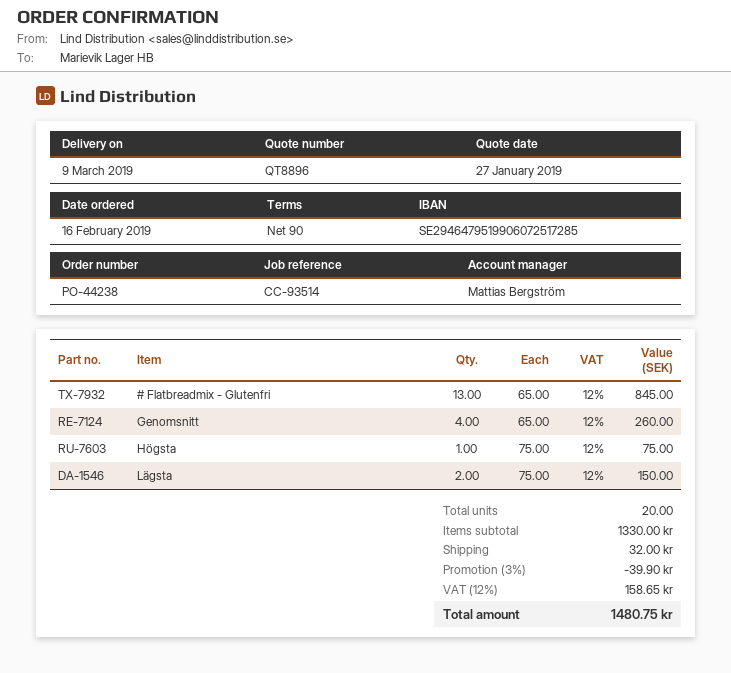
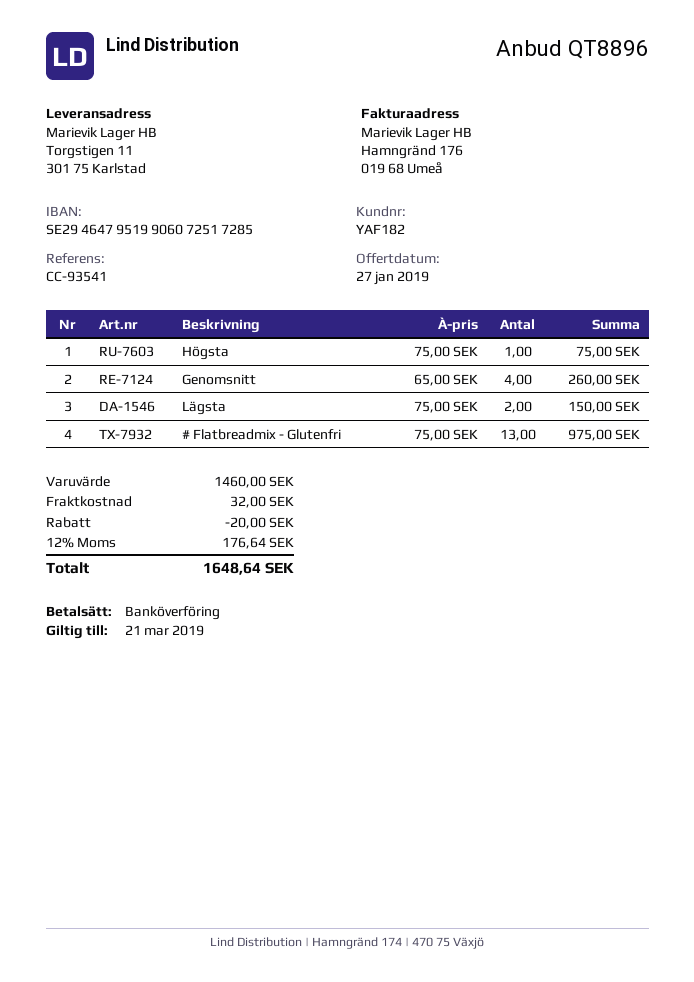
reference: CC-93514 -> CC-93541
# Flatbreadmix - Glutenfri: 13 x 65.00 = 845.00 -> 13 x 75.00 = 975.00
subtotal: 1330.00 -> 1460.00
discount: 39.90 -> 20.00
tax: 12% = 158.65 -> 12% = 176.64
total: 1480.75 -> 1648.64

